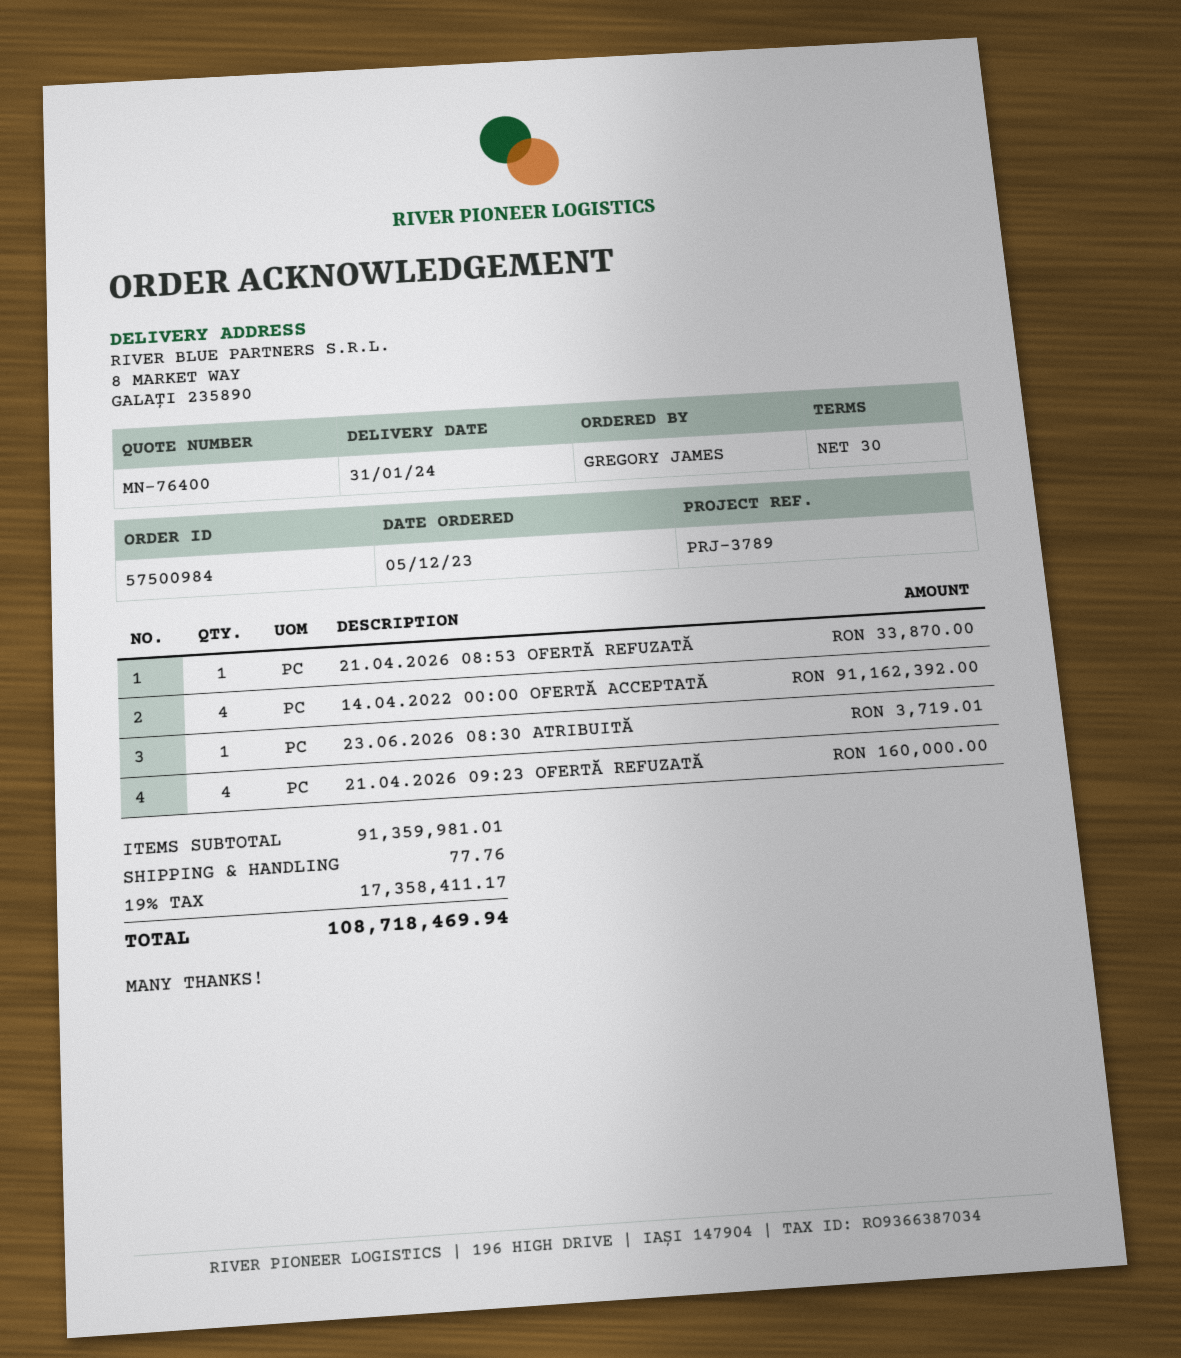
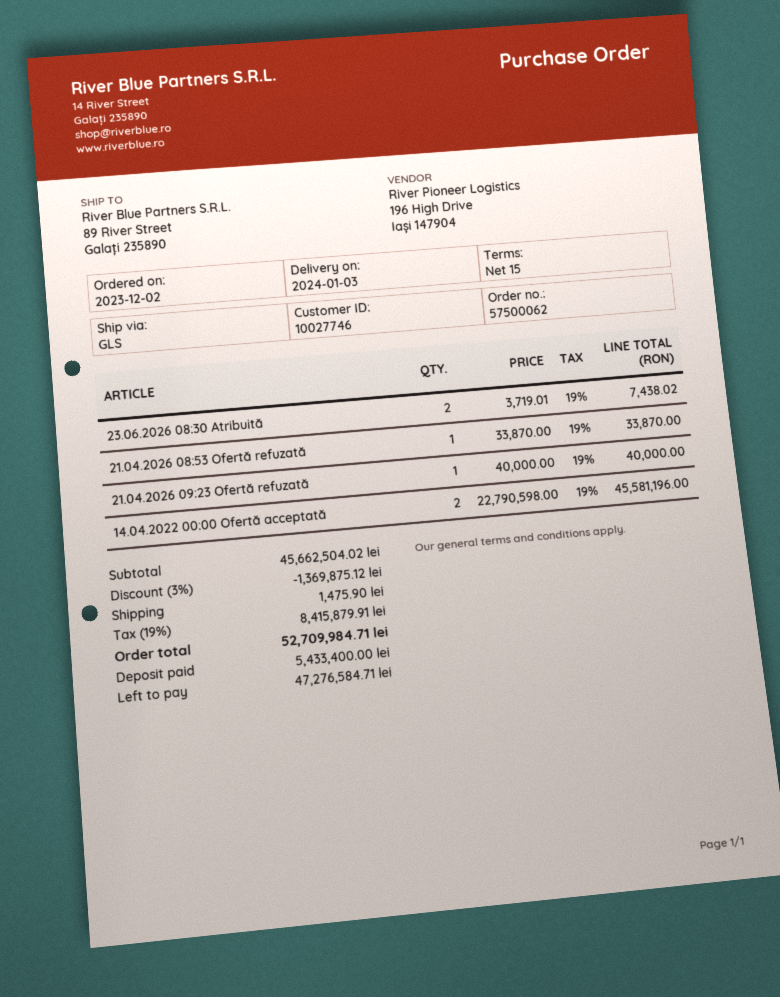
order number: 57500984 -> 57500062
order date: 2023-12-05 -> 2023-12-02
delivery date: 2024-01-31 -> 2024-01-03
payment terms: 30 days -> 15 days
ship to: 8 MARKET WAY, GALAȚI 235890 -> 89 River Street, Galați 235890
14.04.2022 00:00 OFERTĂ ACCEPTATĂ: 4 for 91162392.00 -> 2 for 45581196.00
23.06.2026 08:30 ATRIBUITĂ: 1 for 3719.01 -> 2 for 7438.02
21.04.2026 09:23 OFERTĂ REFUZATĂ: 4 for 160000.00 -> 1 for 40000.00
subtotal: 91359981.01 -> 45662504.02
discount: none -> 3% = 1369875.12
shipping: 77.76 -> 1475.90
tax: 19% = 17358411.17 -> 19% = 8415879.91
total: 108718469.94 -> 52709984.71

